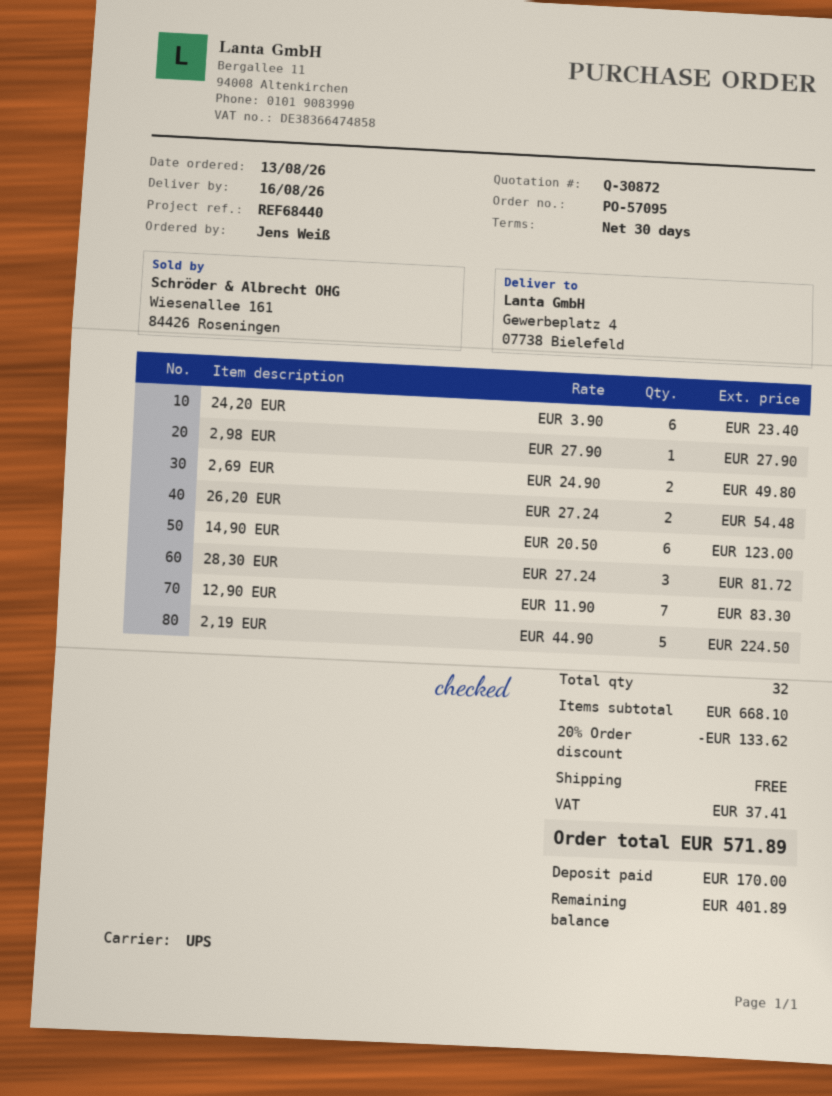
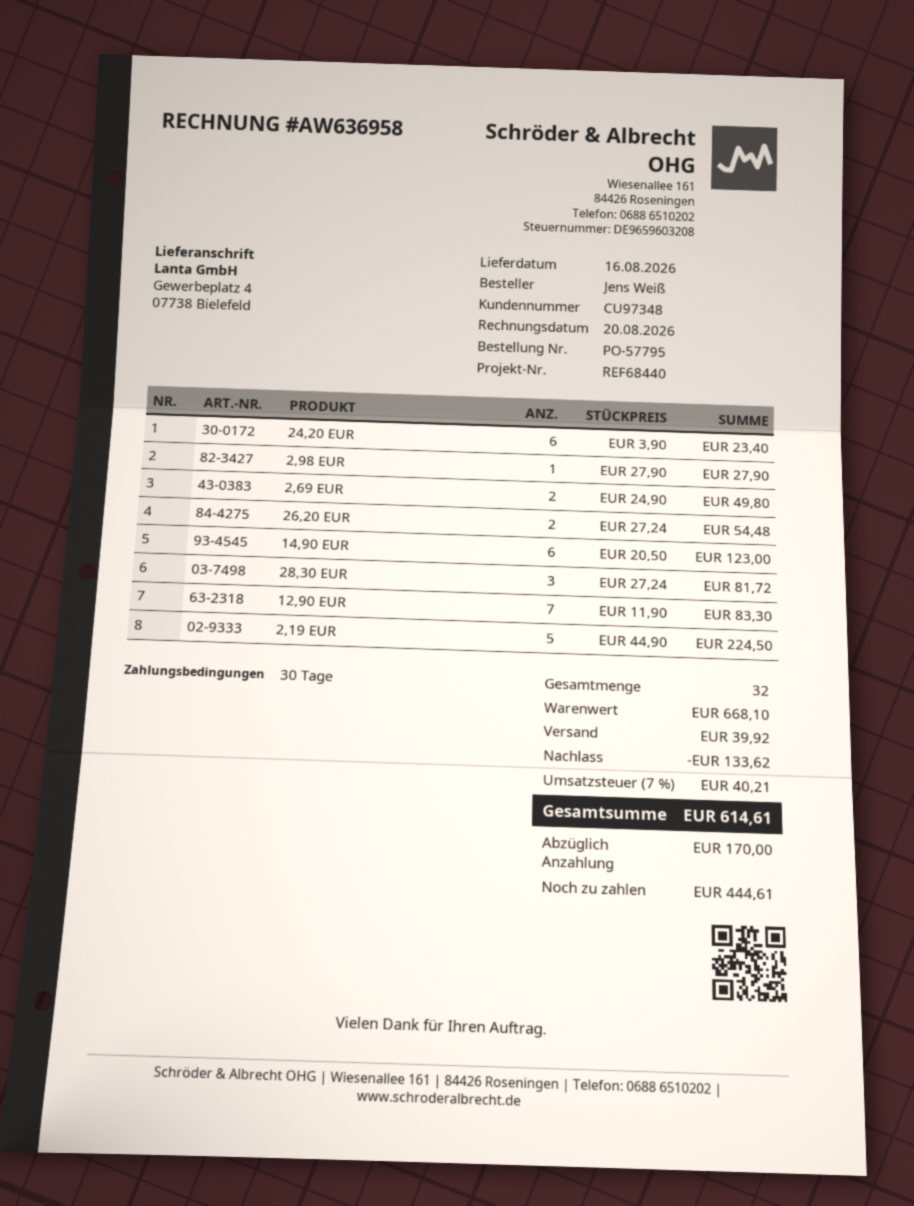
order number: PO-57095 -> PO-57795
shipping: 0.00 -> 39.92
tax: 37.41 -> 40.21
total: 571.89 -> 614.61
balance: 401.89 -> 444.61

